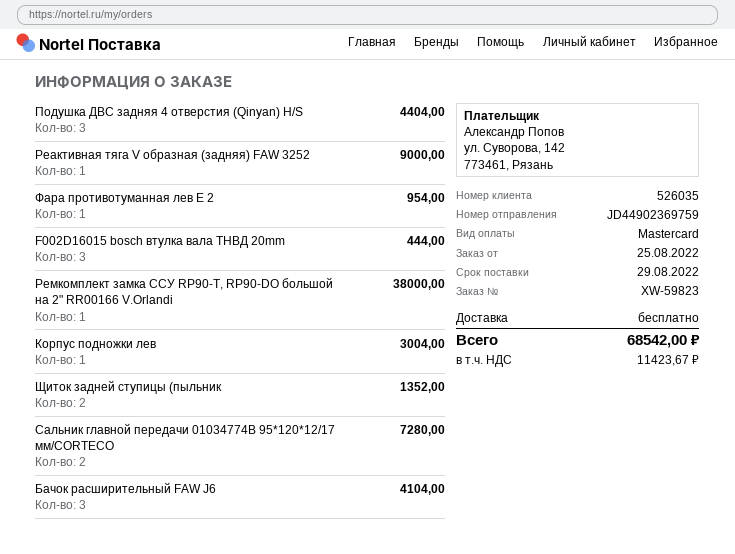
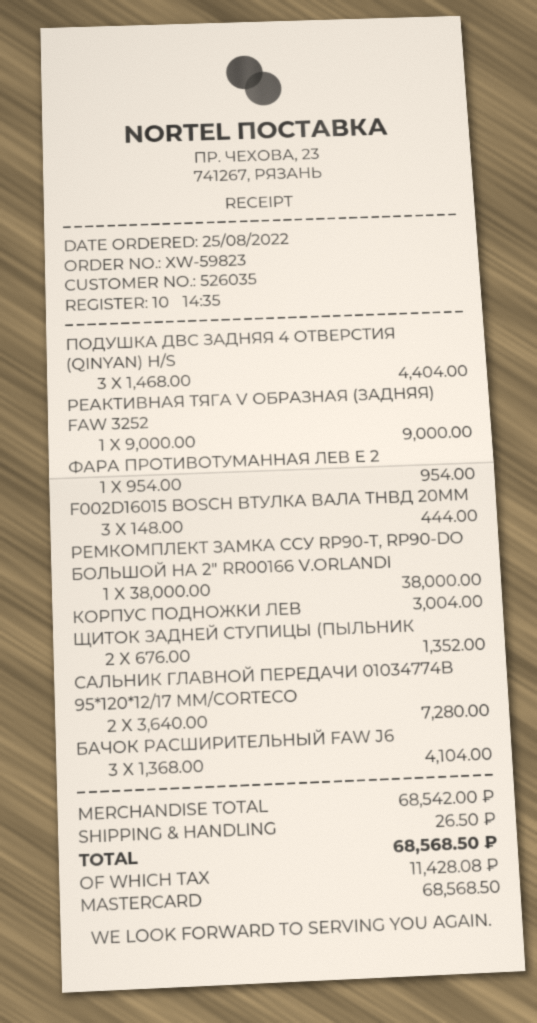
shipping: 0.00 -> 26.50
tax: 11423.67 -> 11428.08
total: 68542.00 -> 68568.50

